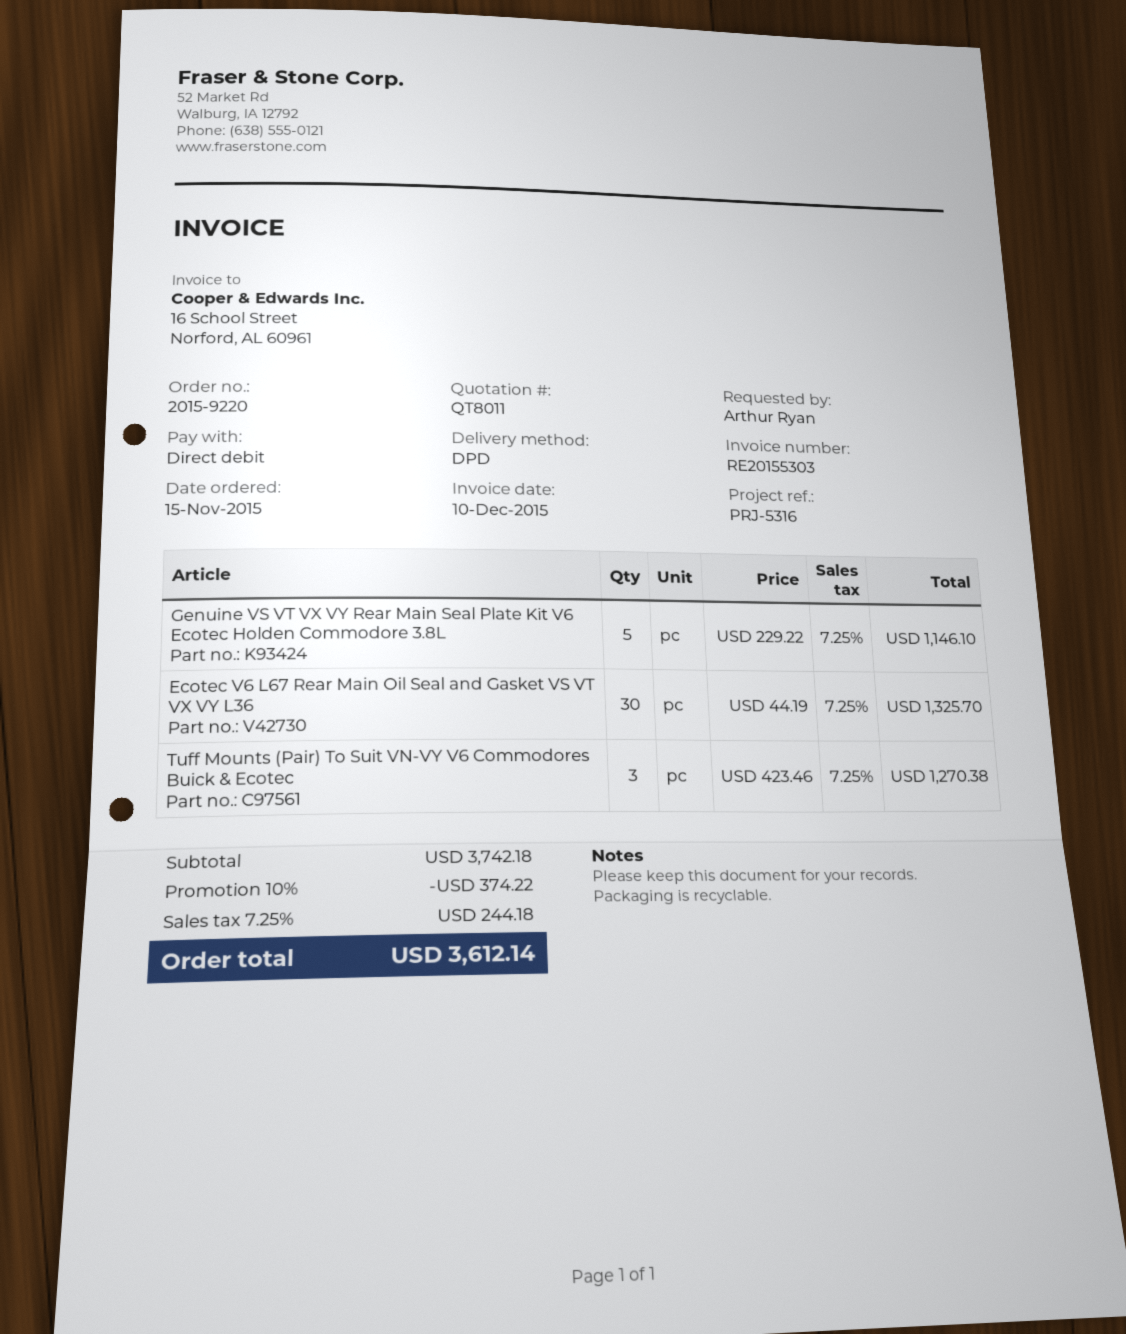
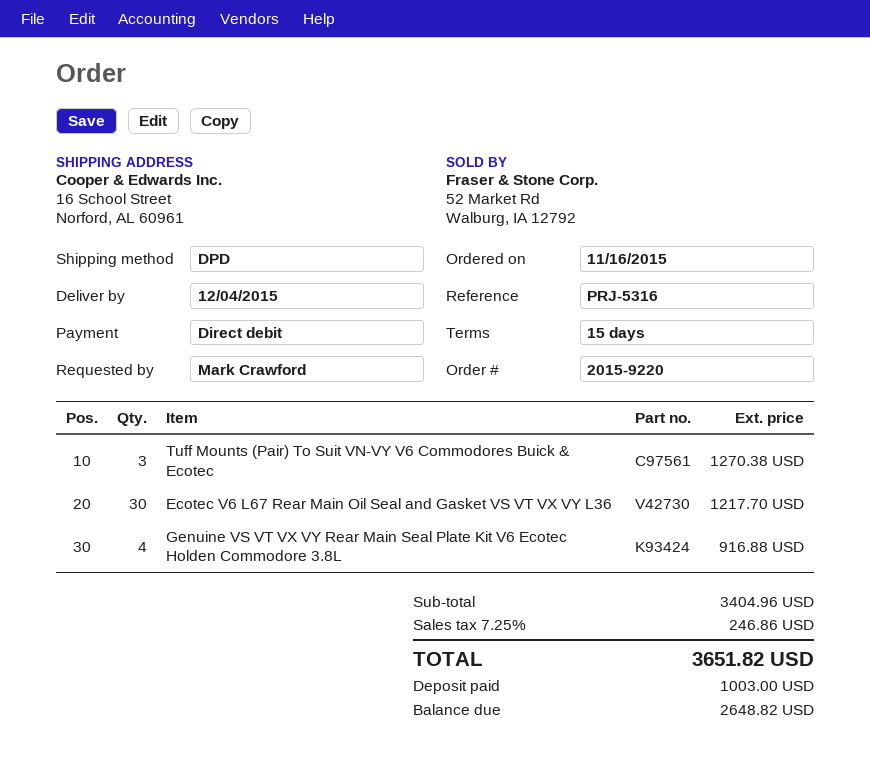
order date: 2015-11-15 -> 2015-11-16
ordered by: Arthur Ryan -> Mark Crawford
Genuine VS VT VX VY Rear Main Seal Plate Kit V6 Ecotec Holden Commodore 3.8L: 5 for 1146.10 -> 4 for 916.88
Ecotec V6 L67 Rear Main Oil Seal and Gasket VS VT VX VY L36: 30 for 1325.70 -> 30 for 1217.70
subtotal: 3742.18 -> 3404.96
discount: 10% = 374.22 -> none
tax: 7.25% = 244.18 -> 7.25% = 246.86
total: 3612.14 -> 3651.82

